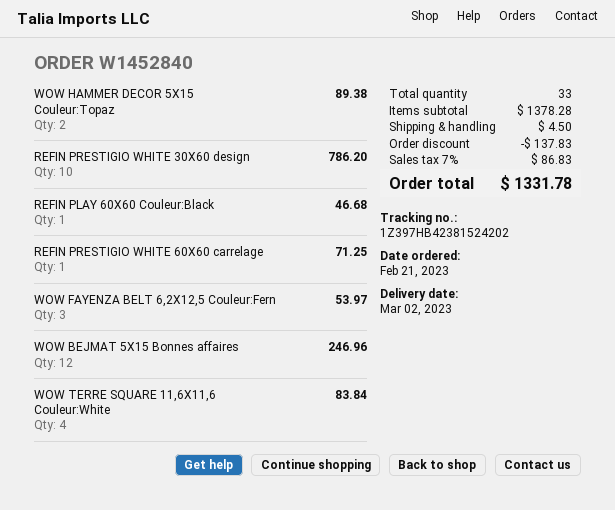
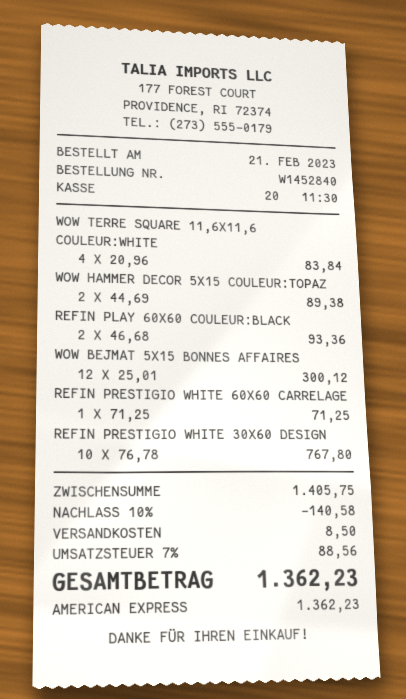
REFIN PRESTIGIO WHITE 30X60 design: 10 for 786.20 -> 10 for 767.80
REFIN PLAY 60X60 Couleur:Black: 1 for 46.68 -> 2 for 93.36
WOW FAYENZA BELT 6,2X12,5 Couleur:Fern: 3 for 53.97 -> none
WOW BEJMAT 5X15 Bonnes affaires: 12 for 246.96 -> 12 for 300.12
subtotal: 1378.28 -> 1405.75
discount: 137.83 -> 140.58
shipping: 4.50 -> 8.50
tax: 7% = 86.83 -> 7% = 88.56
total: 1331.78 -> 1362.23

